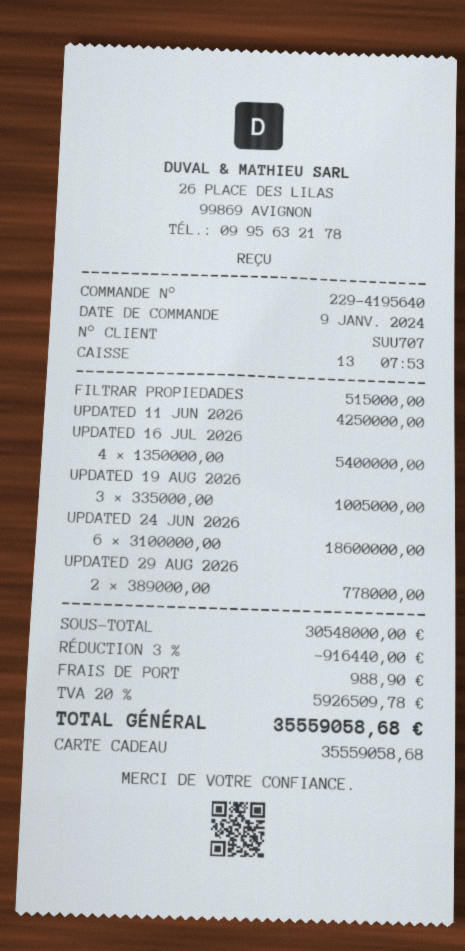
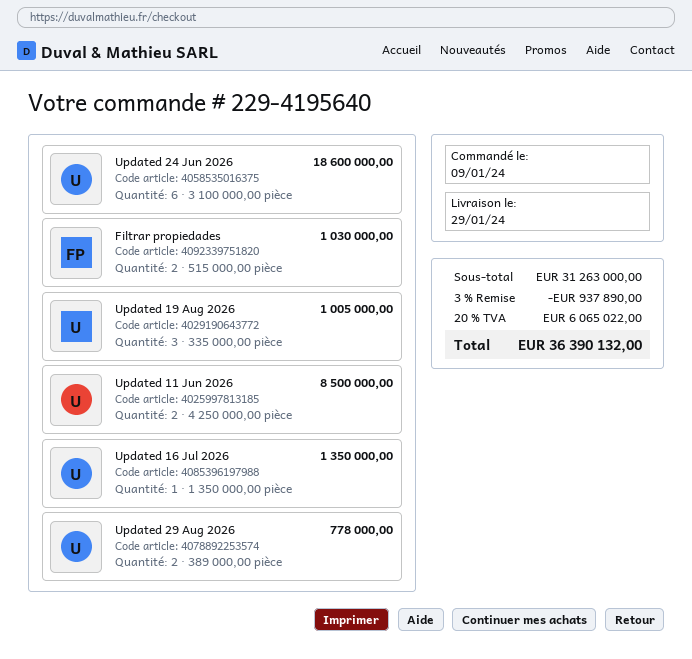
FILTRAR PROPIEDADES: 1 x 515000.00 = 515000.00 -> 2 x 515000.00 = 1030000.00
UPDATED 11 JUN 2026: 1 x 4250000.00 = 4250000.00 -> 2 x 4250000.00 = 8500000.00
UPDATED 16 JUL 2026: 4 x 1350000.00 = 5400000.00 -> 1 x 1350000.00 = 1350000.00
subtotal: 30548000.00 -> 31263000.00
discount: 3% = 916440.00 -> 3% = 937890.00
shipping: 988.90 -> none
tax: 20% = 5926509.78 -> 20% = 6065022.00
total: 35559058.68 -> 36390132.00

